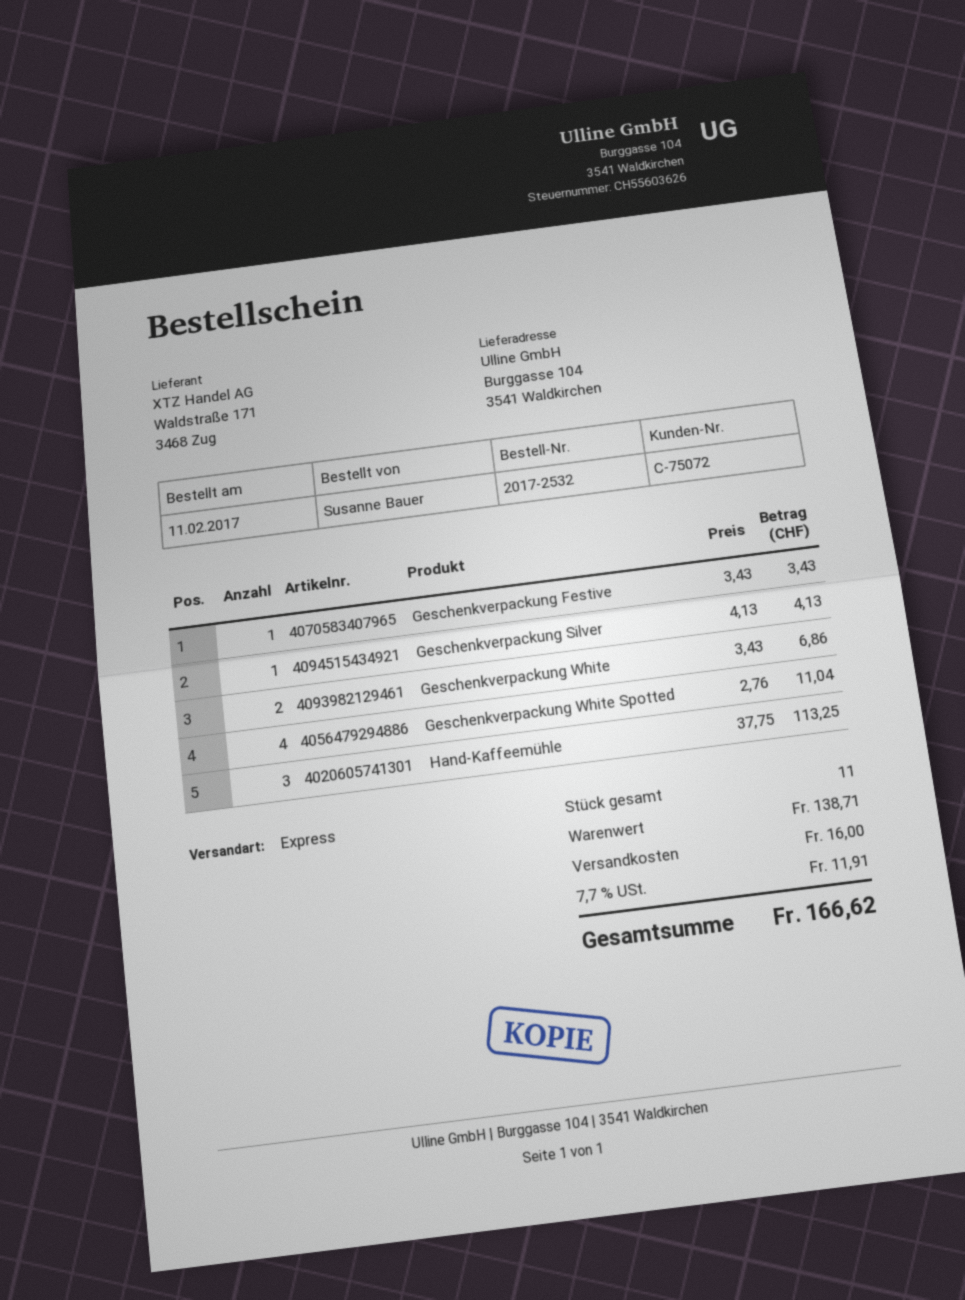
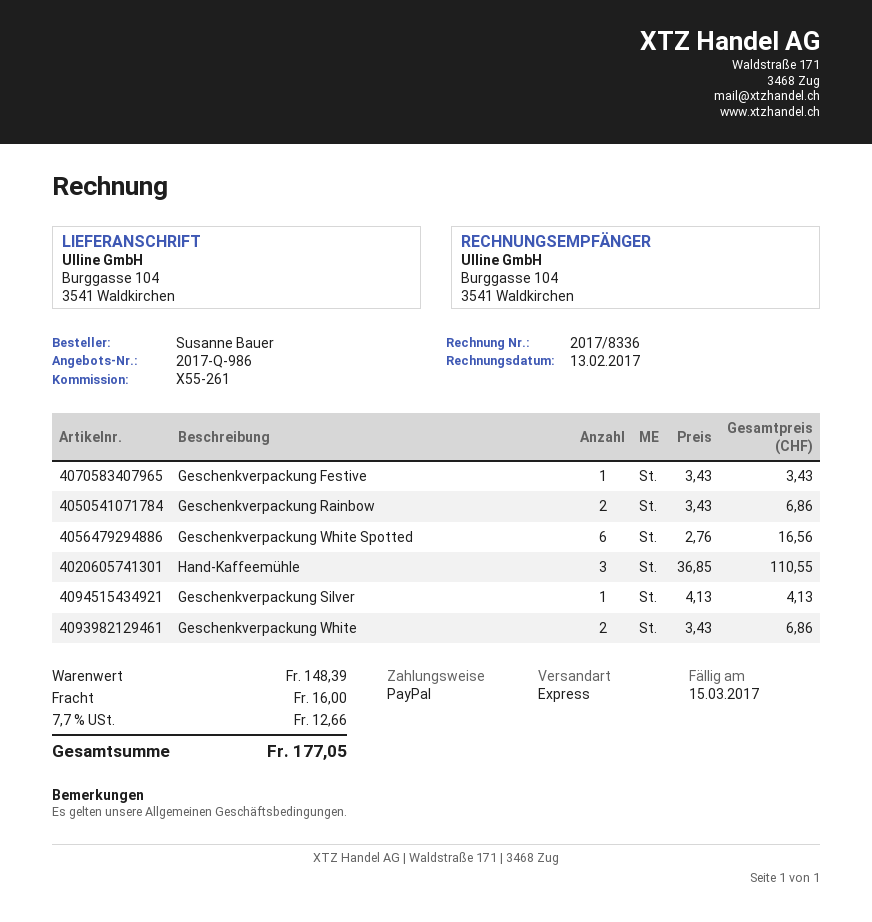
Geschenkverpackung White Spotted: 4 x 2.76 = 11.04 -> 6 x 2.76 = 16.56
Hand-Kaffeemühle: 3 x 37.75 = 113.25 -> 3 x 36.85 = 110.55
Geschenkverpackung Rainbow: none -> 2 x 3.43 = 6.86
subtotal: 138.71 -> 148.39
tax: 7.7% = 11.91 -> 7.7% = 12.66
total: 166.62 -> 177.05

